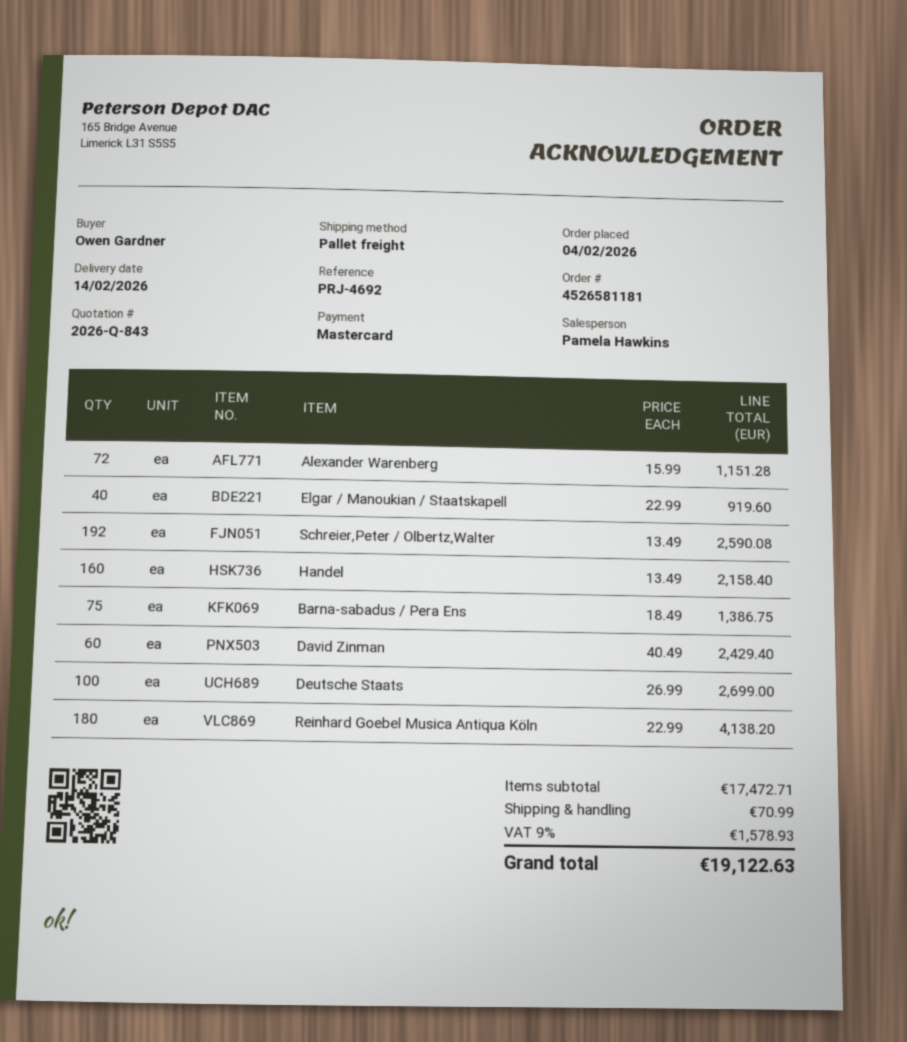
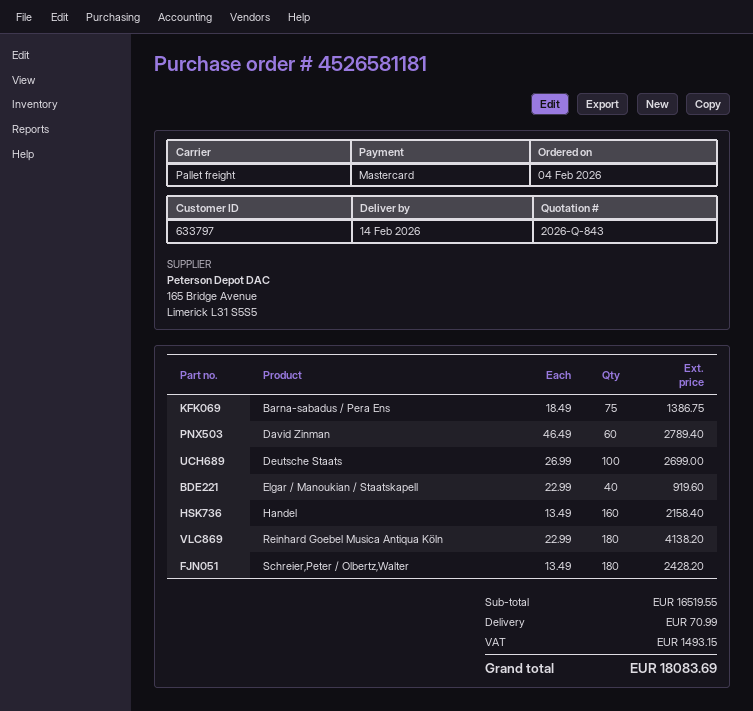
Alexander Warenberg: 72 x 15.99 = 1151.28 -> none
Schreier,Peter / Olbertz,Walter: 192 x 13.49 = 2590.08 -> 180 x 13.49 = 2428.20
David Zinman: 60 x 40.49 = 2429.40 -> 60 x 46.49 = 2789.40
subtotal: 17472.71 -> 16519.55
tax: 1578.93 -> 1493.15
total: 19122.63 -> 18083.69

